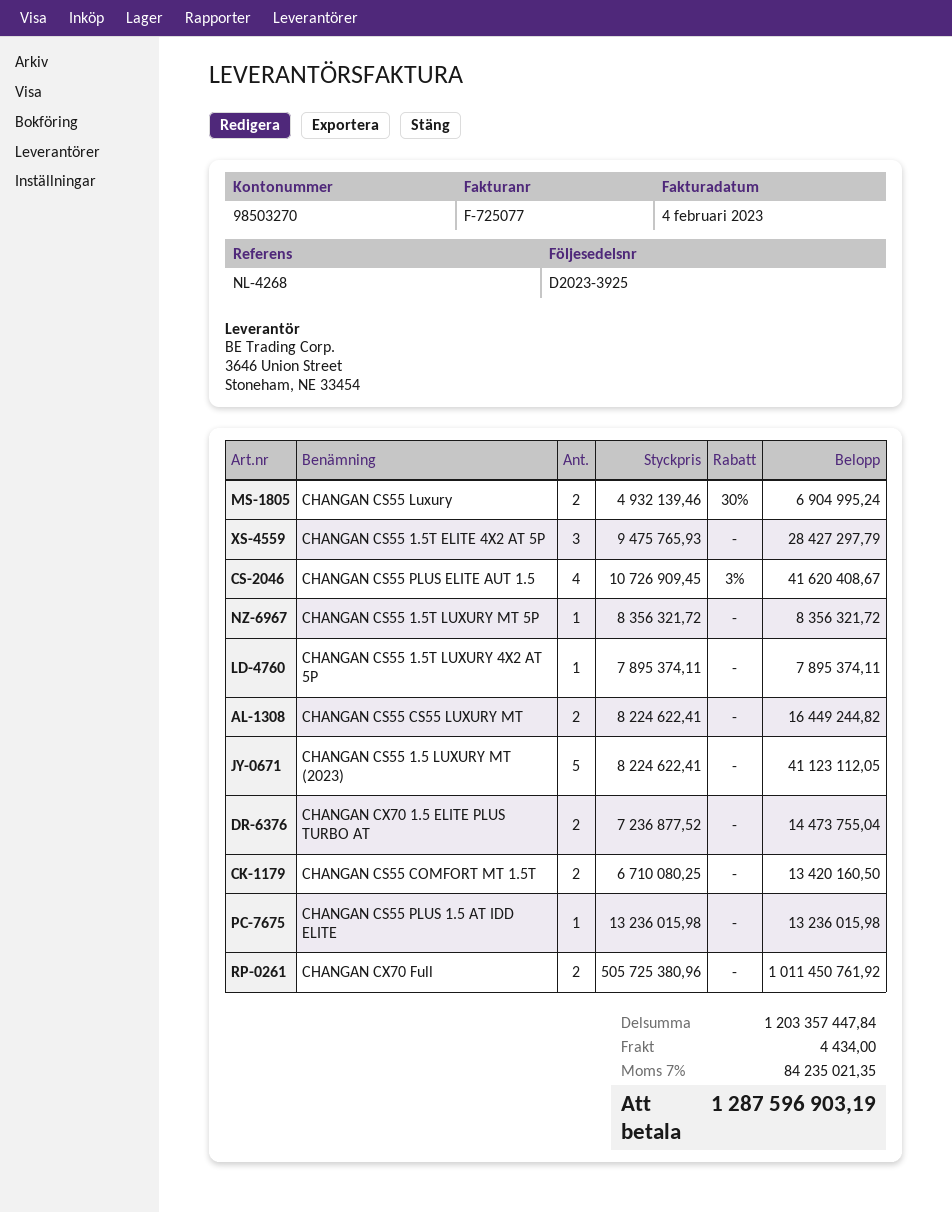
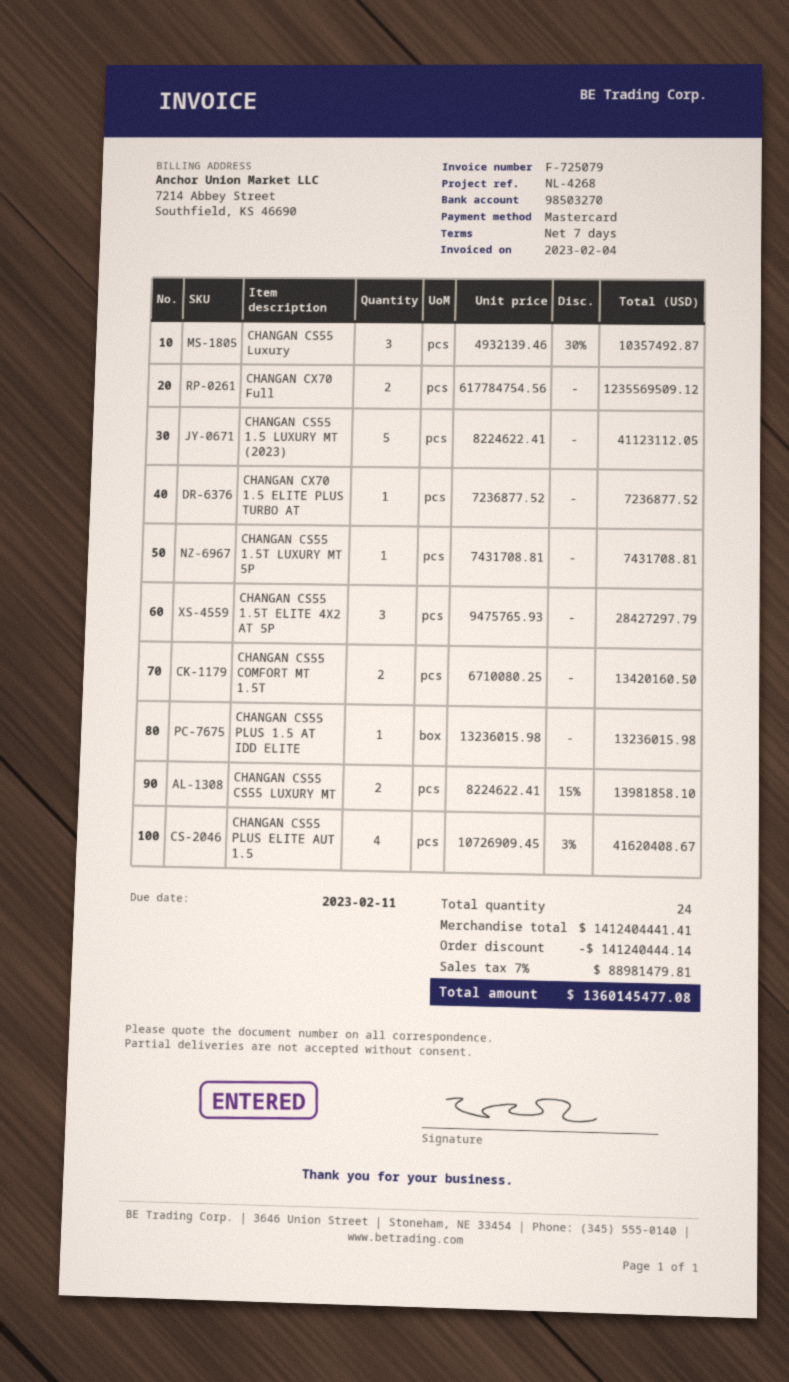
invoice number: F-725077 -> F-725079
CHANGAN CS55 Luxury: 2 x 4932139.46 - 30% = 6904995.24 -> 3 x 4932139.46 - 30% = 10357492.87
CHANGAN CS55 1.5T LUXURY MT 5P: 1 x 8356321.72 = 8356321.72 -> 1 x 7431708.81 = 7431708.81
CHANGAN CS55 1.5T LUXURY 4X2 AT 5P: 1 x 7895374.11 = 7895374.11 -> none
CHANGAN CS55 CS55 LUXURY MT: 2 x 8224622.41 = 16449244.82 -> 2 x 8224622.41 - 15% = 13981858.10
CHANGAN CX70 1.5 ELITE PLUS TURBO AT: 2 x 7236877.52 = 14473755.04 -> 1 x 7236877.52 = 7236877.52
CHANGAN CX70 Full: 2 x 505725380.96 = 1011450761.92 -> 2 x 617784754.56 = 1235569509.12
subtotal: 1203357447.84 -> 1412404441.41
discount: none -> 141240444.14
shipping: 4434.00 -> none
tax: 7% = 84235021.35 -> 7% = 88981479.81
total: 1287596903.19 -> 1360145477.08

